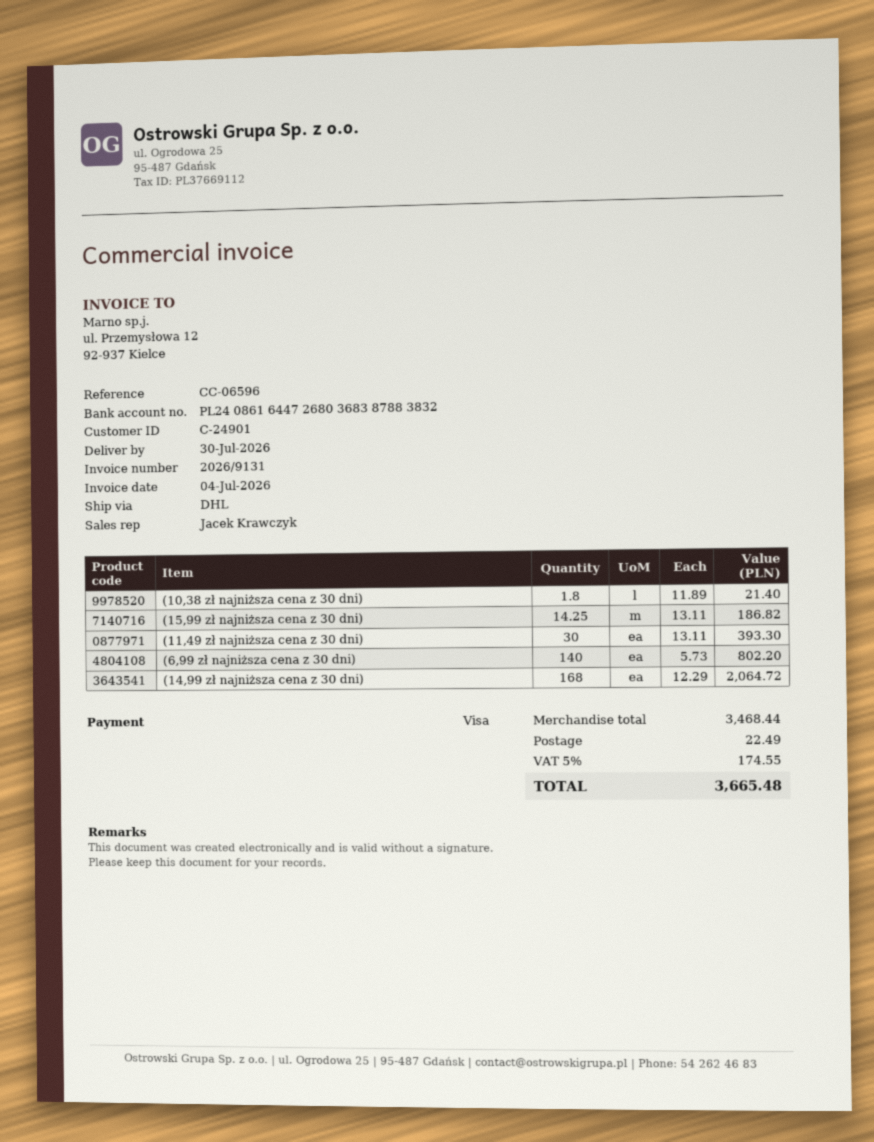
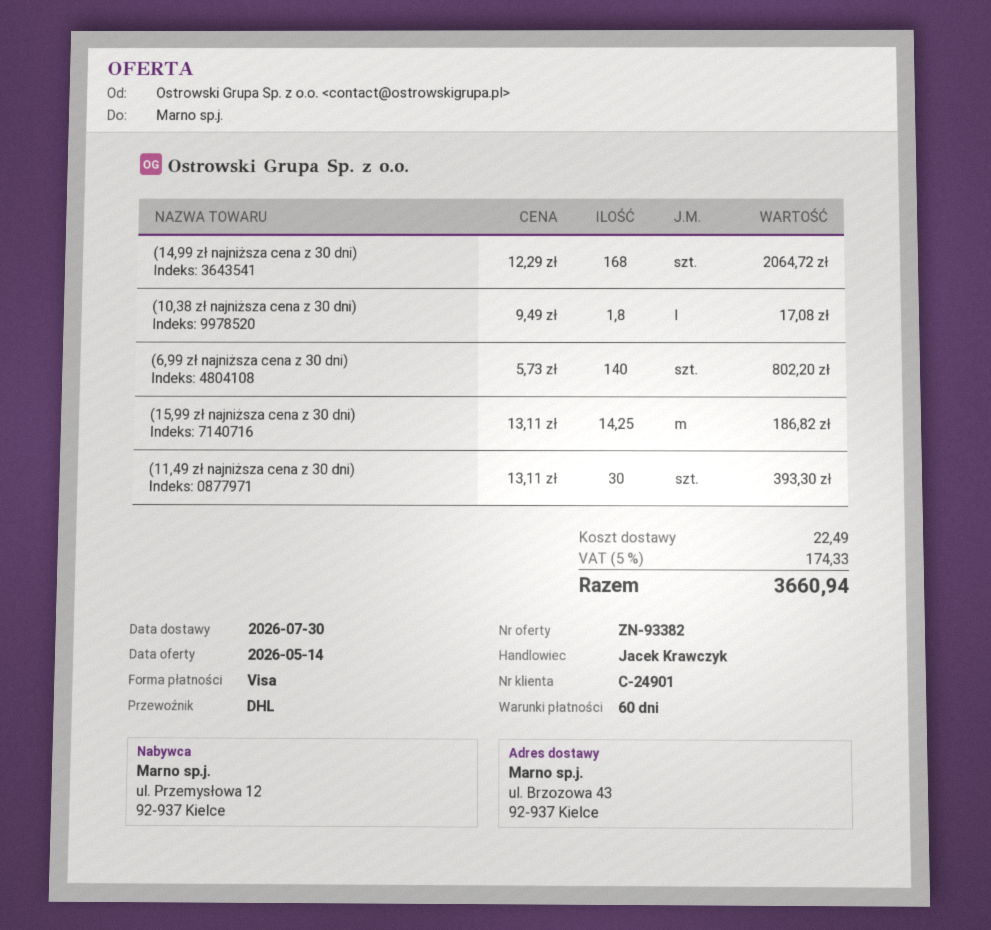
(10,38 zł najniższa cena z 30 dni): 1.8 x 11.89 = 21.40 -> 1.8 x 9.49 = 17.08
tax: 5% = 174.55 -> 5% = 174.33
total: 3665.48 -> 3660.94

